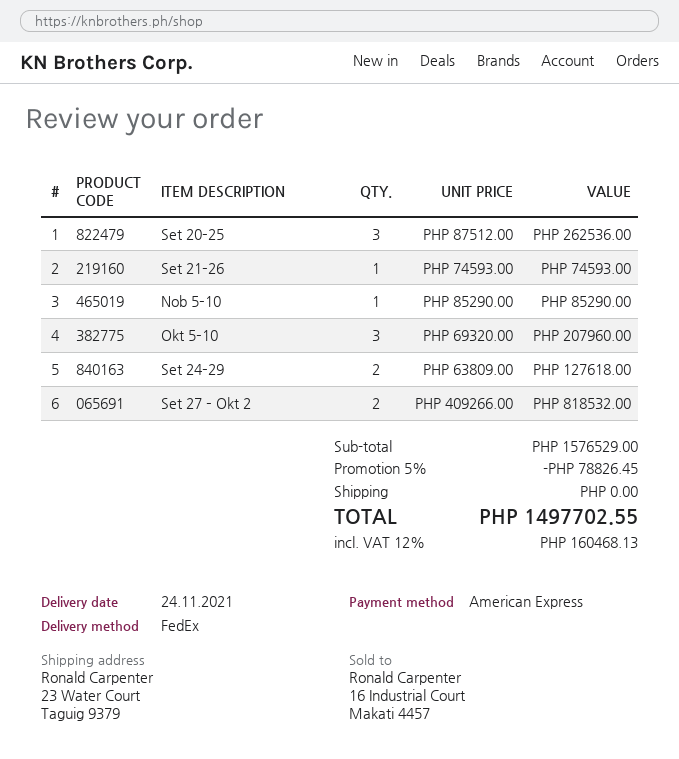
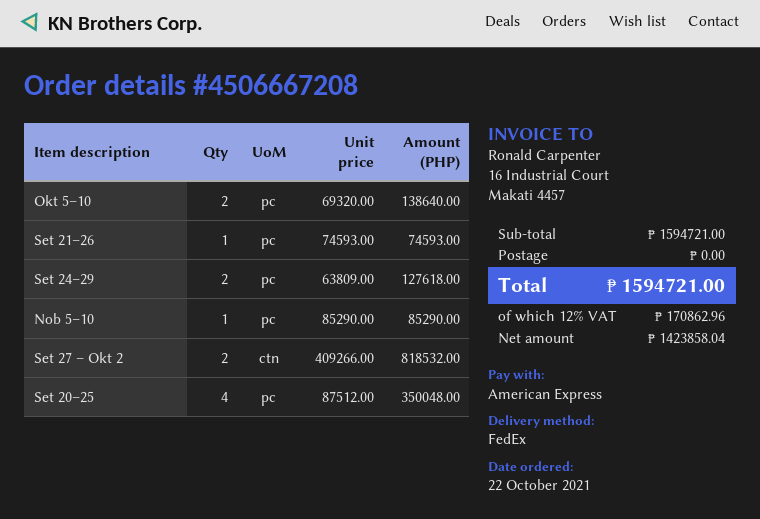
Set 20–25: 3 x 87512.00 = 262536.00 -> 4 x 87512.00 = 350048.00
Okt 5–10: 3 x 69320.00 = 207960.00 -> 2 x 69320.00 = 138640.00
subtotal: 1576529.00 -> 1594721.00
discount: 5% = 78826.45 -> none
tax: 12% = 160468.13 -> 12% = 170862.96
total: 1497702.55 -> 1594721.00

